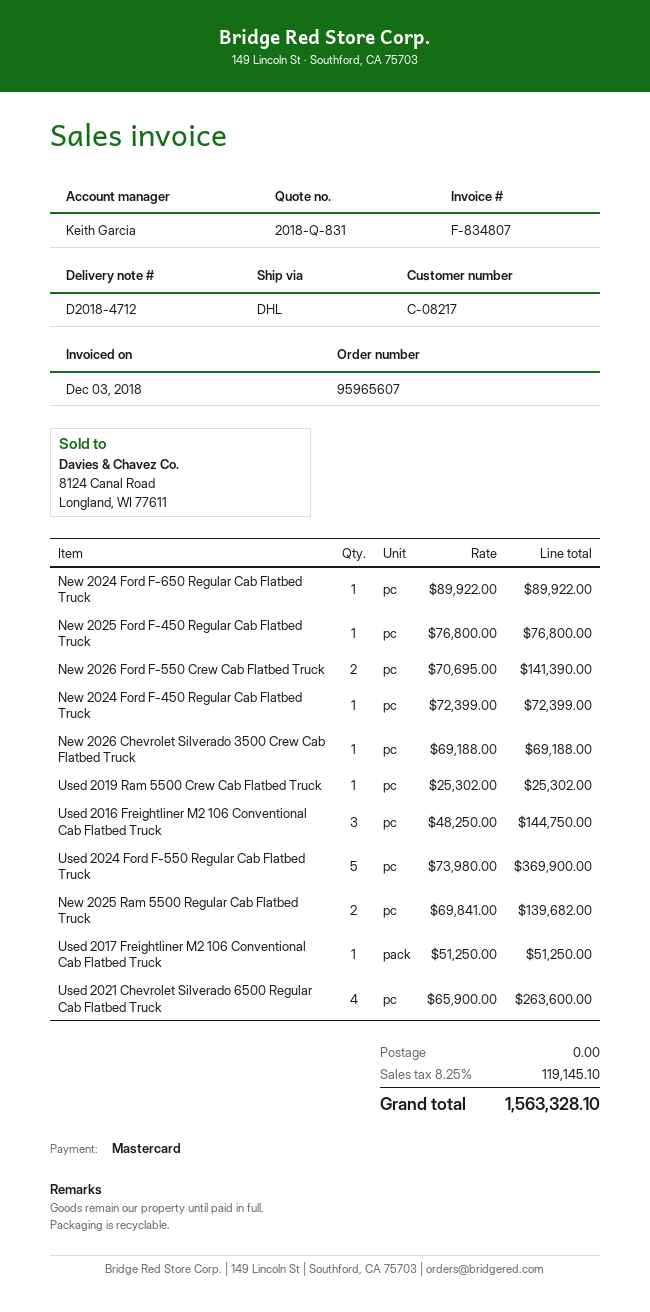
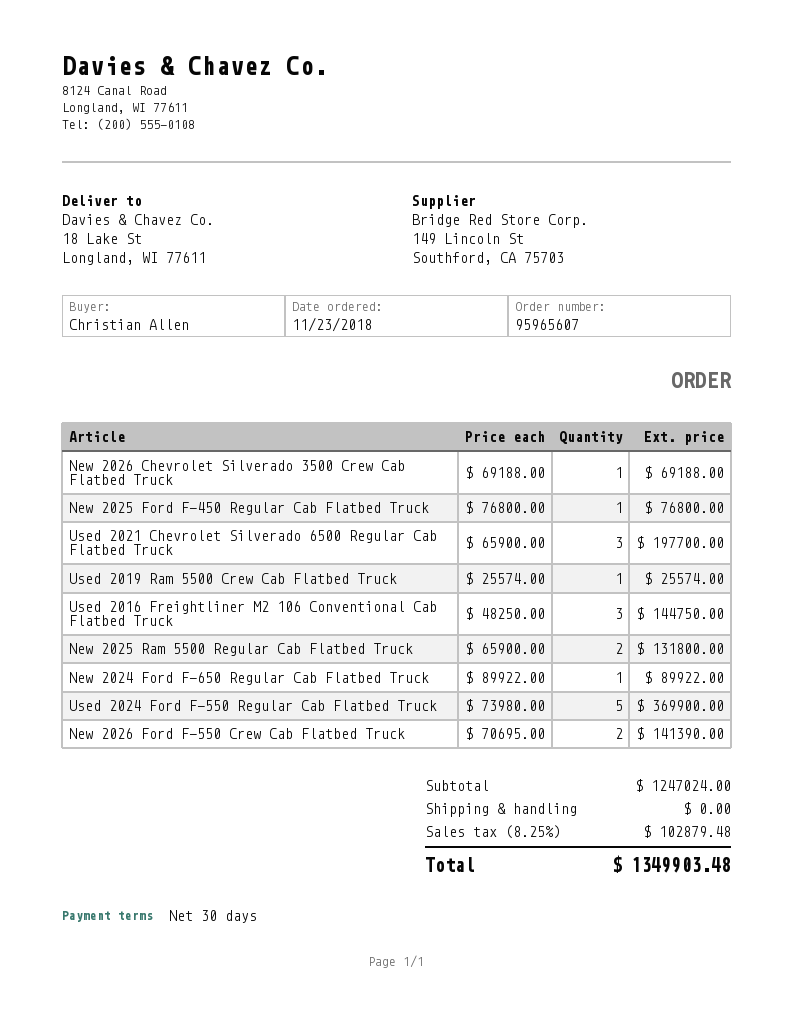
New 2024 Ford F-450 Regular Cab Flatbed Truck: 1 x 72399.00 = 72399.00 -> none
Used 2019 Ram 5500 Crew Cab Flatbed Truck: 1 x 25302.00 = 25302.00 -> 1 x 25574.00 = 25574.00
New 2025 Ram 5500 Regular Cab Flatbed Truck: 2 x 69841.00 = 139682.00 -> 2 x 65900.00 = 131800.00
Used 2017 Freightliner M2 106 Conventional Cab Flatbed Truck: 1 x 51250.00 = 51250.00 -> none
Used 2021 Chevrolet Silverado 6500 Regular Cab Flatbed Truck: 4 x 65900.00 = 263600.00 -> 3 x 65900.00 = 197700.00
tax: 8.25% = 119145.10 -> 8.25% = 102879.48
total: 1563328.10 -> 1349903.48

